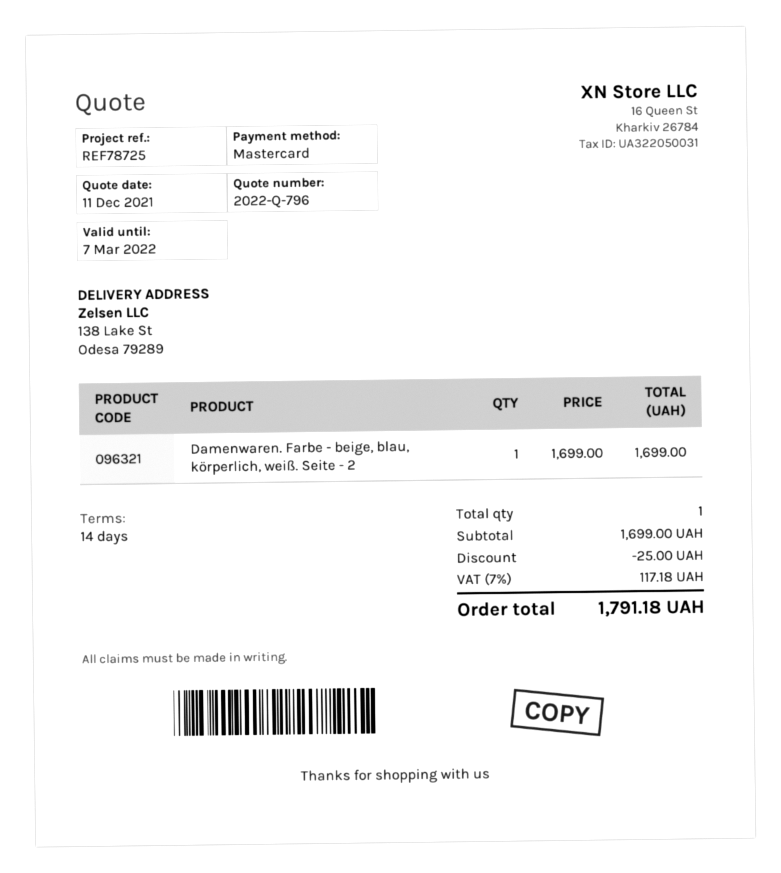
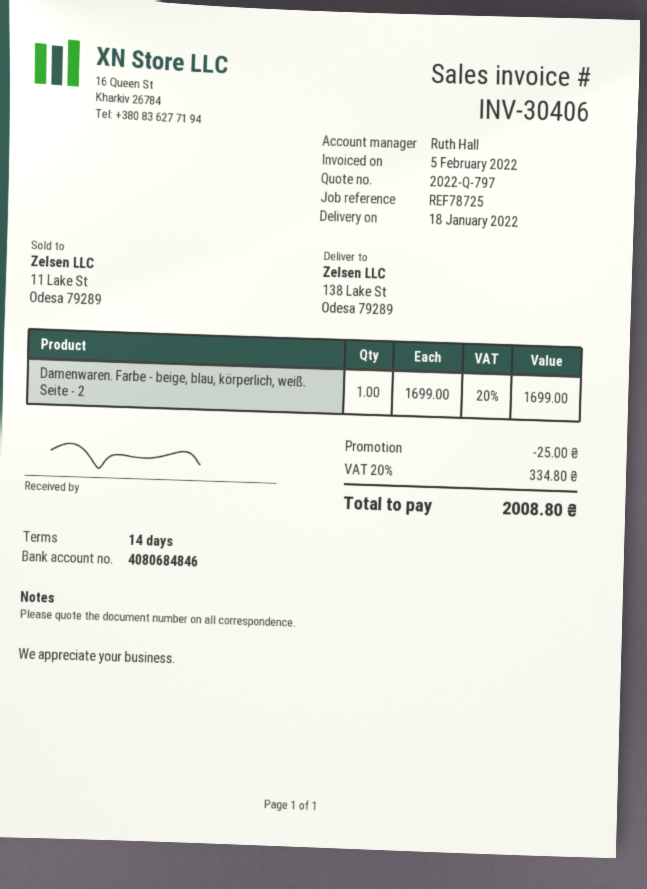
quote number: 2022-Q-796 -> 2022-Q-797
tax: 7% = 117.18 -> 20% = 334.80
total: 1791.18 -> 2008.80

